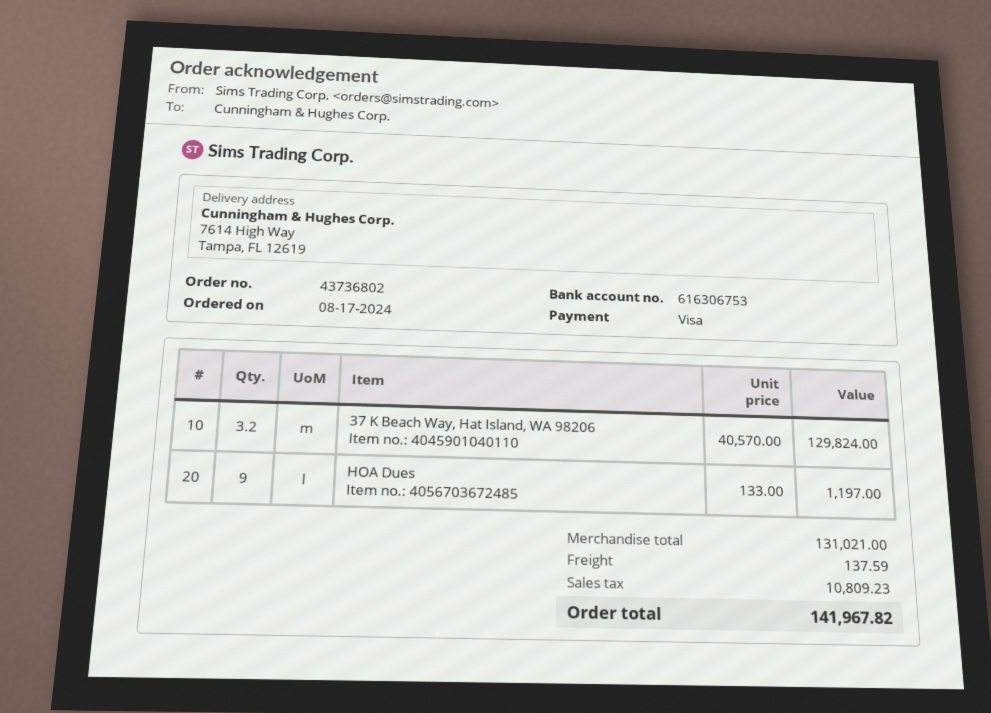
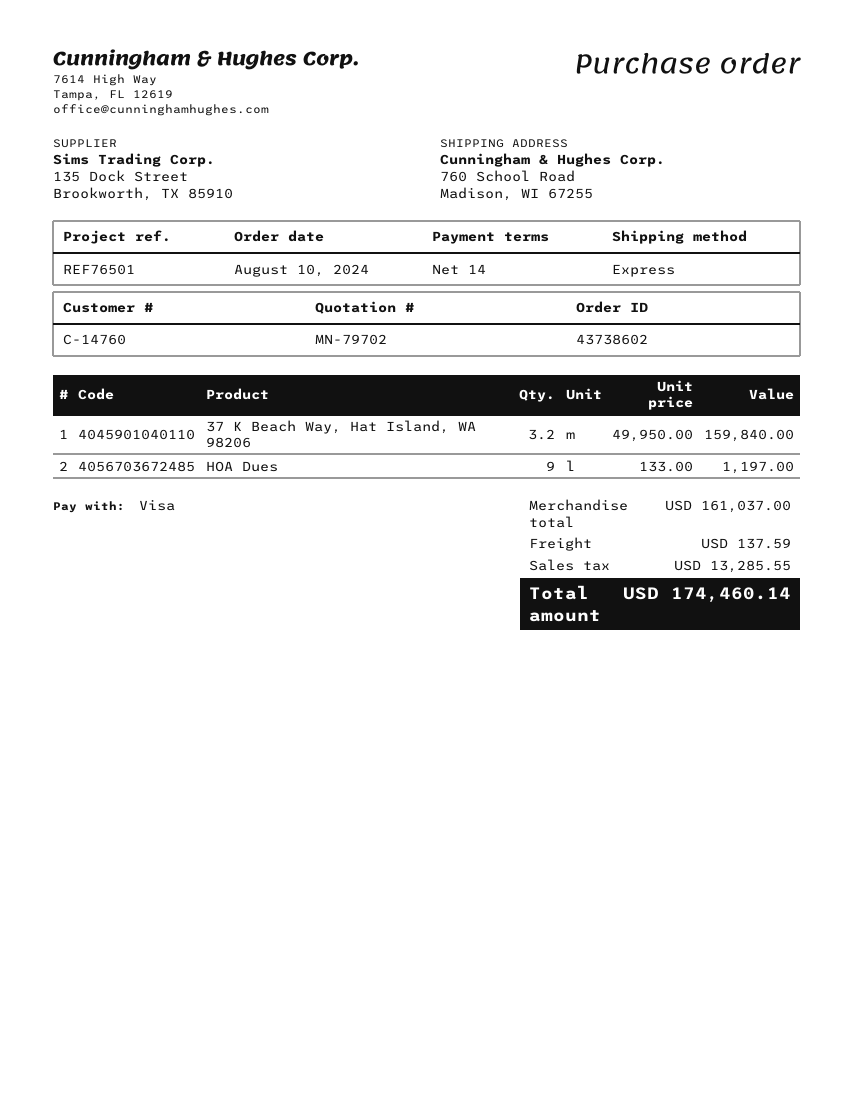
order number: 43736802 -> 43738602
order date: 2024-08-17 -> 2024-08-10
ship to: 7614 High Way, Tampa, FL 12619 -> 760 School Road, Madison, WI 67255
37 K Beach Way, Hat Island, WA 98206: 3.2 x 40570.00 = 129824.00 -> 3.2 x 49950.00 = 159840.00
subtotal: 131021.00 -> 161037.00
tax: 10809.23 -> 13285.55
total: 141967.82 -> 174460.14

